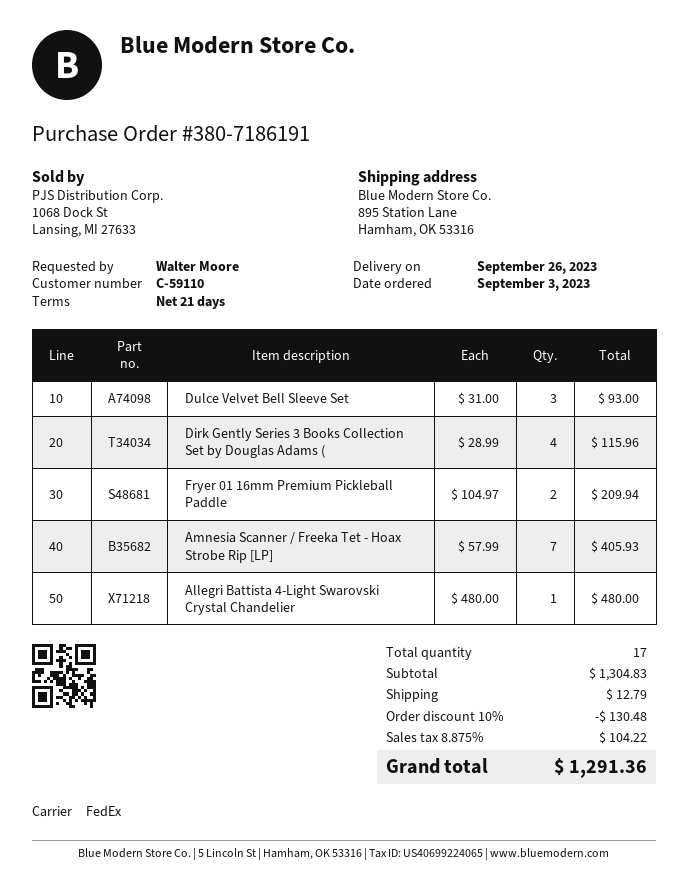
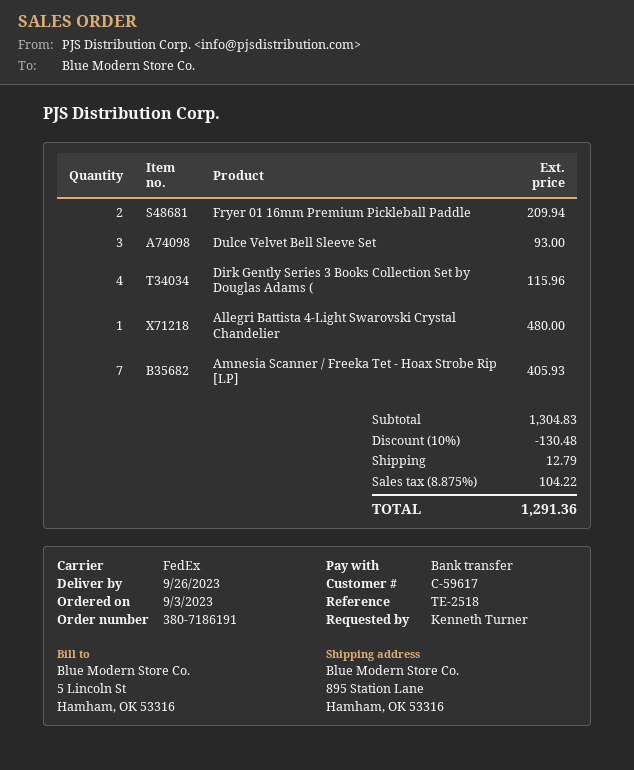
customer number: C-59110 -> C-59617
ordered by: Walter Moore -> Kenneth Turner

